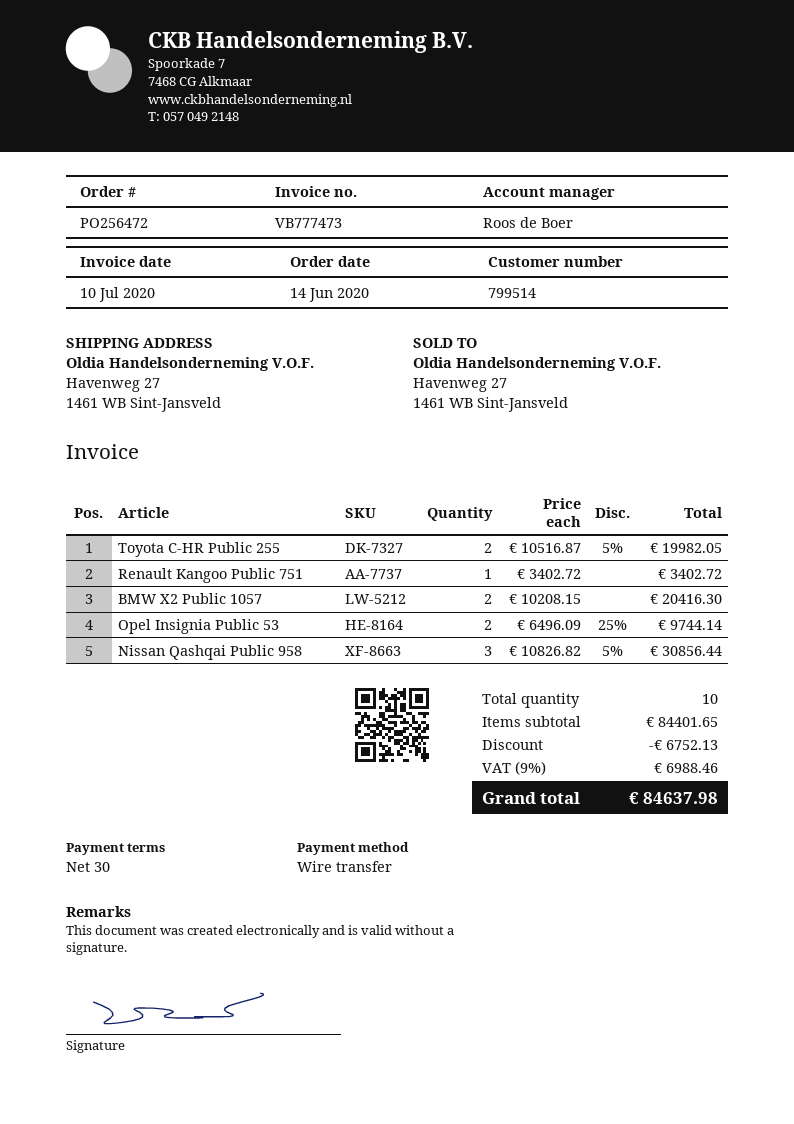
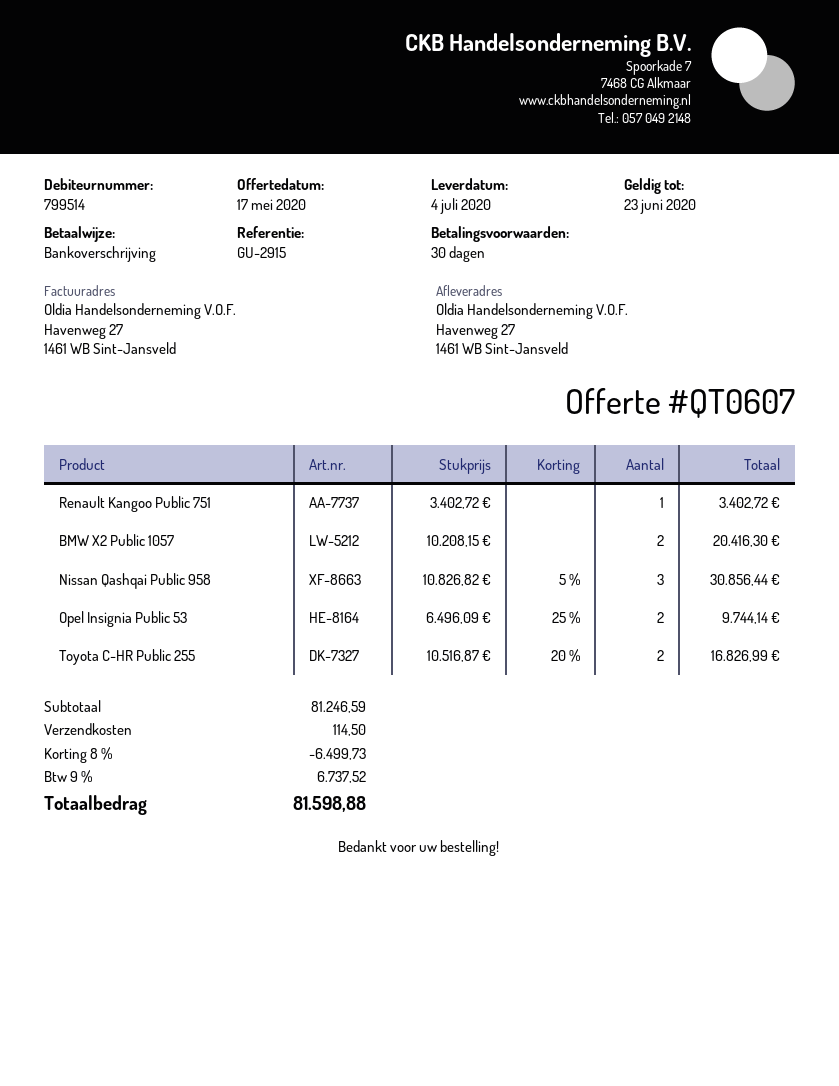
Toyota C-HR Public 255: 2 x 10516.87 - 5% = 19982.05 -> 2 x 10516.87 - 20% = 16826.99
subtotal: 84401.65 -> 81246.59
discount: 6752.13 -> 6499.73
shipping: none -> 114.50
tax: 9% = 6988.46 -> 9% = 6737.52
total: 84637.98 -> 81598.88

